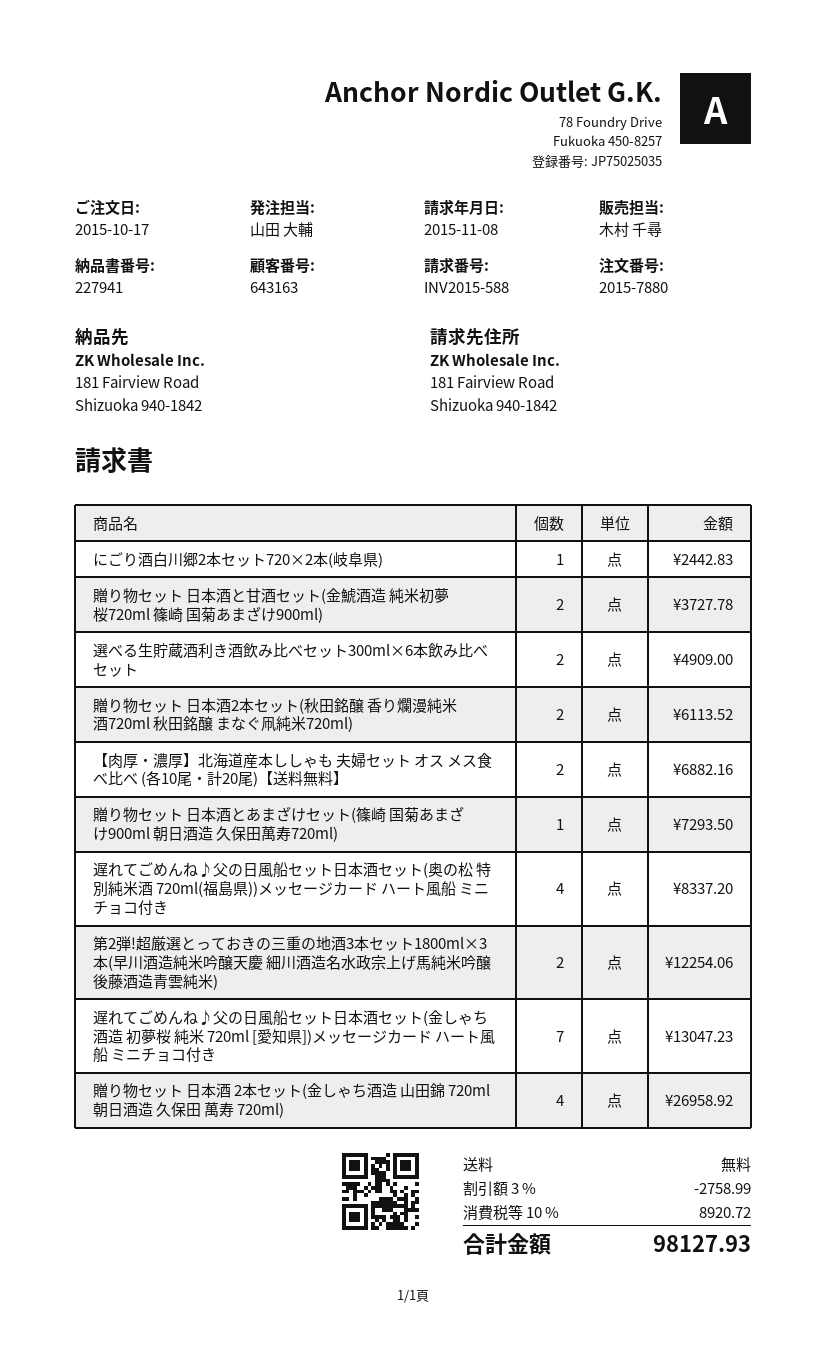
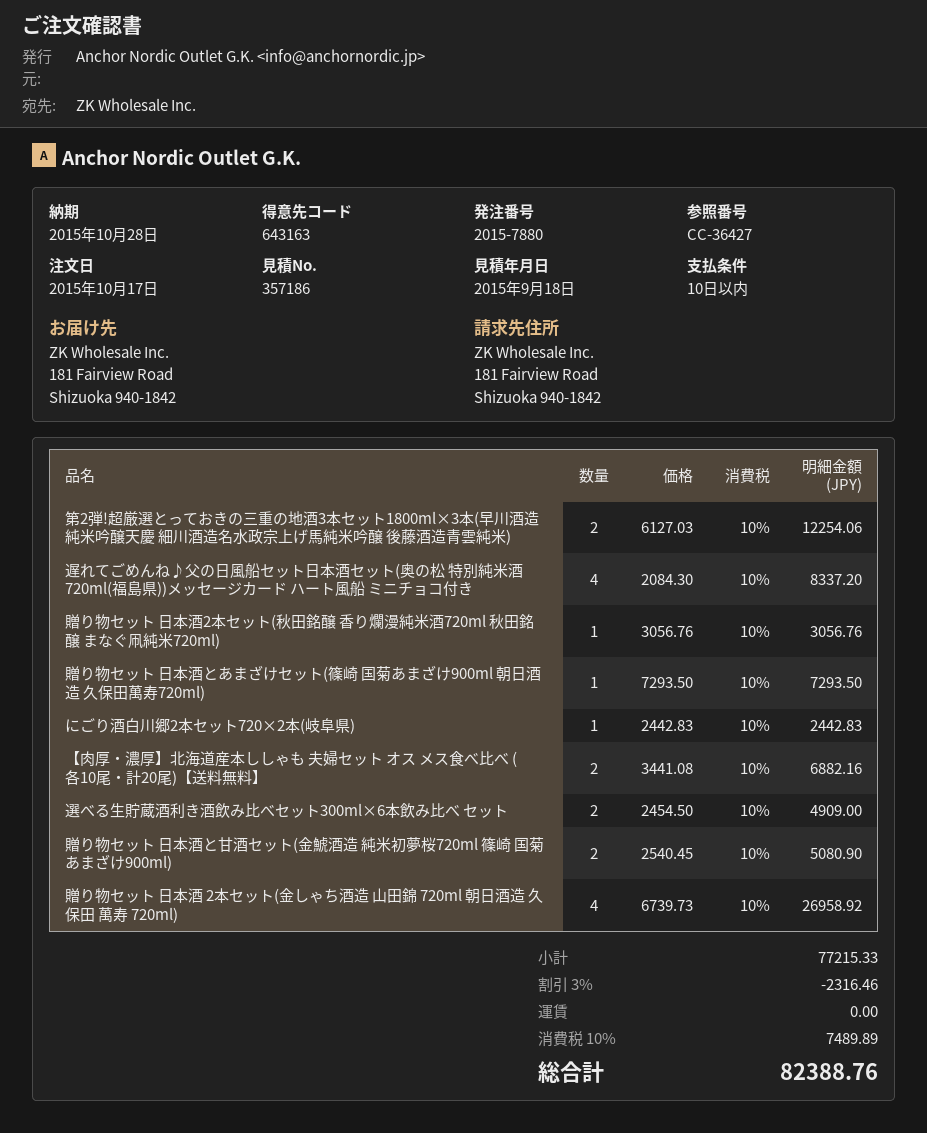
贈り物セット 日本酒と甘酒セット(金鯱酒造 純米初夢桜720ml 篠崎 国菊あまざけ900ml): 2 for 3727.78 -> 2 for 5080.90
贈り物セット 日本酒2本セット(秋田銘醸 香り爛漫純米酒720ml 秋田銘醸 まなぐ凧純米720ml): 2 for 6113.52 -> 1 for 3056.76
遅れてごめんね♪父の日風船セット日本酒セット(金しゃち酒造 初夢桜 純米 720ml [愛知県])メッセージカード ハート風船 ミニチョコ付き: 7 for 13047.23 -> none
discount: 3% = 2758.99 -> 3% = 2316.46
tax: 10% = 8920.72 -> 10% = 7489.89
total: 98127.93 -> 82388.76

